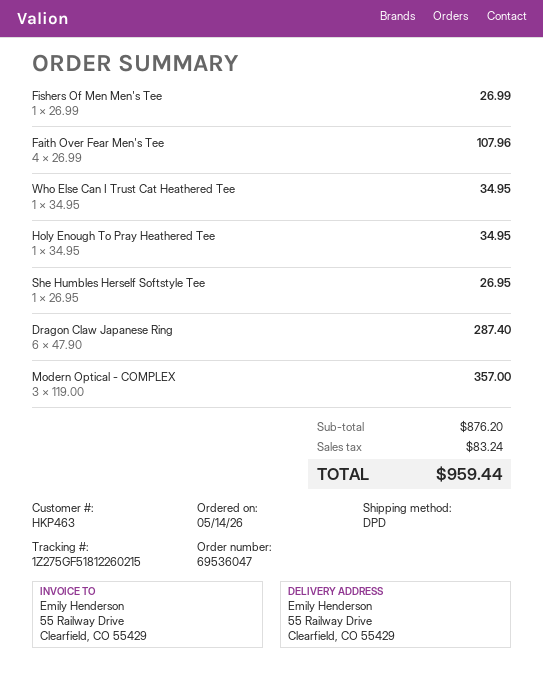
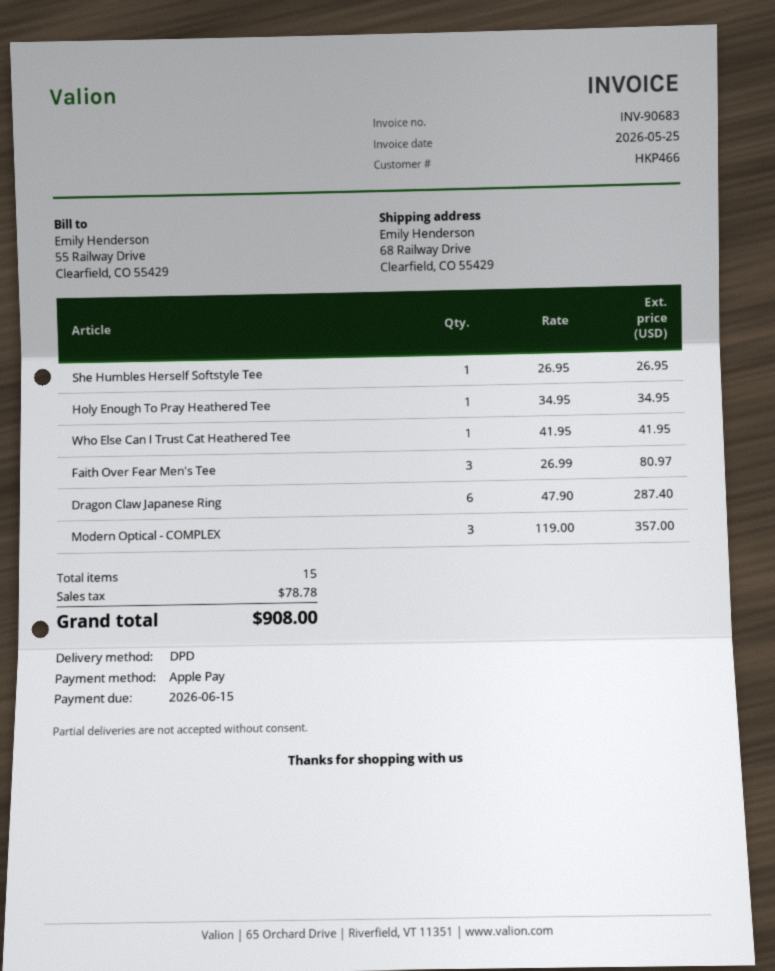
customer number: HKP463 -> HKP466
ship to: 55 Railway Drive, Clearfield, CO 55429 -> 68 Railway Drive, Clearfield, CO 55429
Fishers Of Men Men's Tee: 1 x 26.99 = 26.99 -> none
Faith Over Fear Men's Tee: 4 x 26.99 = 107.96 -> 3 x 26.99 = 80.97
Who Else Can I Trust Cat Heathered Tee: 1 x 34.95 = 34.95 -> 1 x 41.95 = 41.95
tax: 83.24 -> 78.78
total: 959.44 -> 908.00

